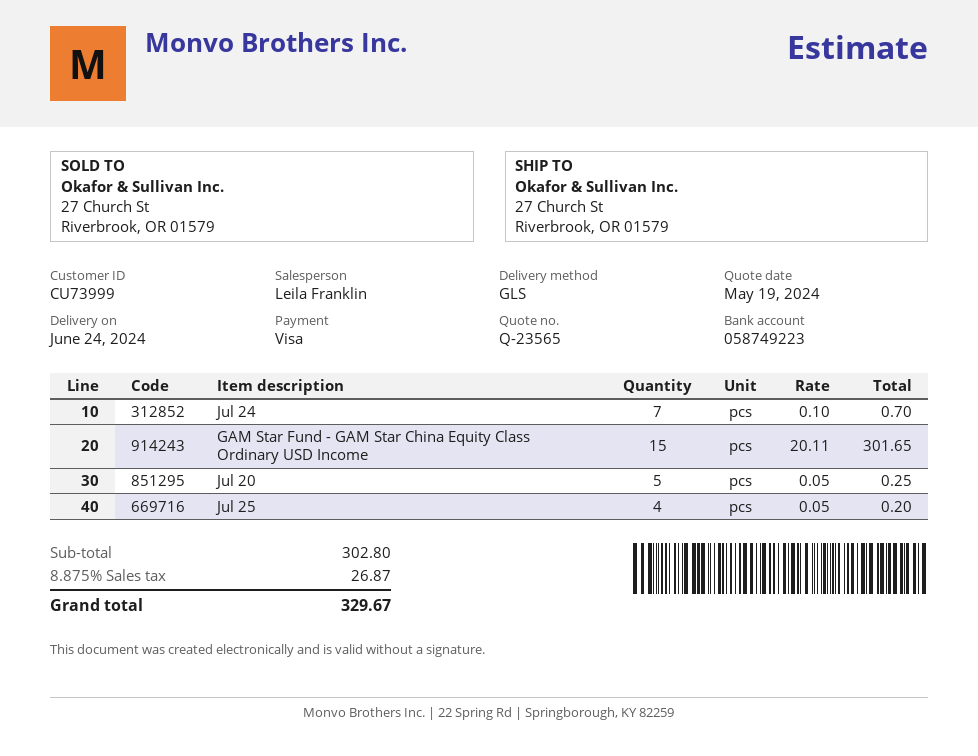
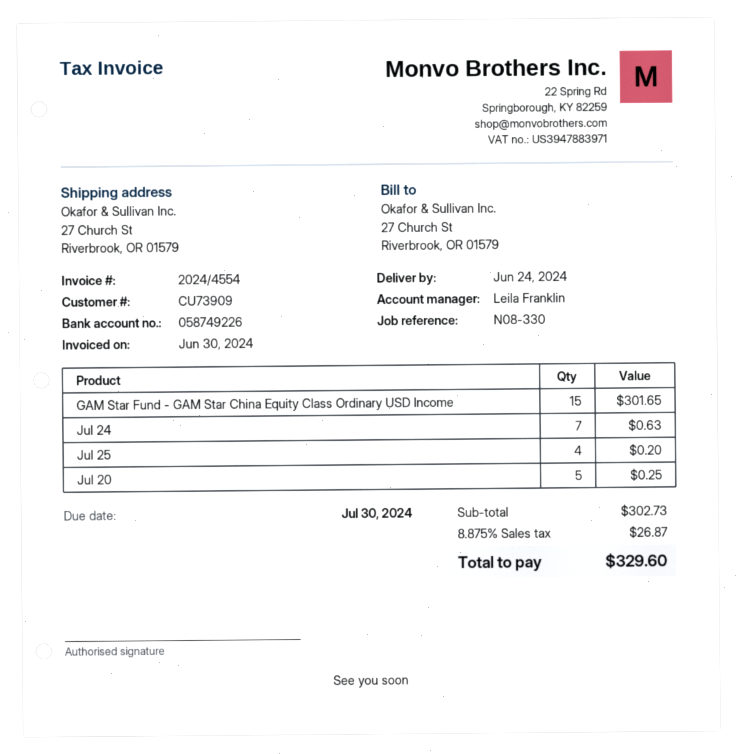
customer number: CU73999 -> CU73909
bank account: 058749223 -> 058749226
Jul 24: 7 for 0.70 -> 7 for 0.63
subtotal: 302.80 -> 302.73
total: 329.67 -> 329.60

